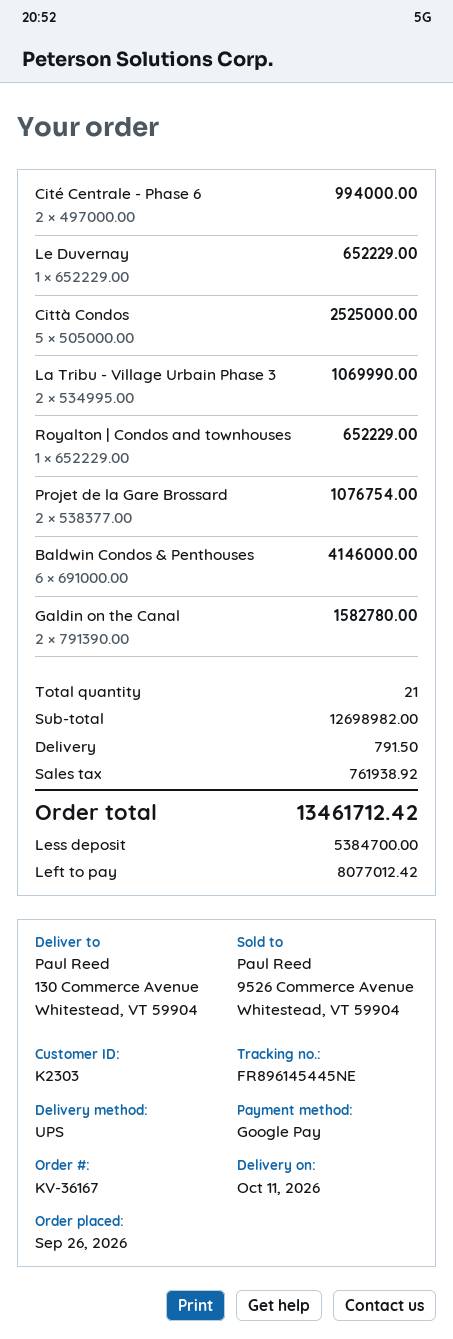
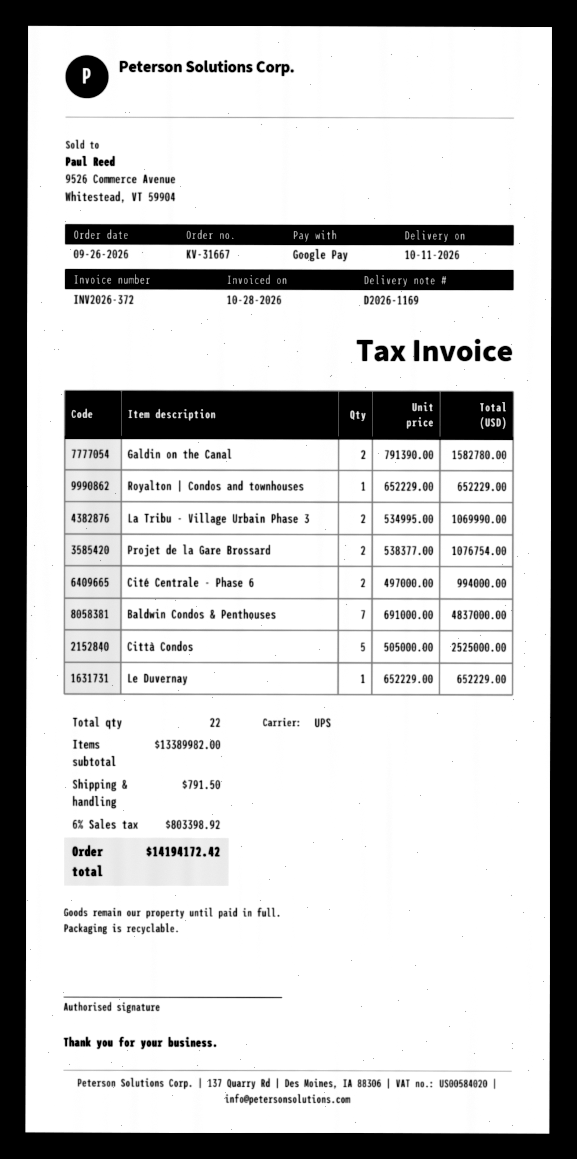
order number: KV-36167 -> KV-31667
Baldwin Condos & Penthouses: 6 x 691000.00 = 4146000.00 -> 7 x 691000.00 = 4837000.00
total quantity: 21 -> 22
subtotal: 12698982.00 -> 13389982.00
tax: 761938.92 -> 803398.92
total: 13461712.42 -> 14194172.42

